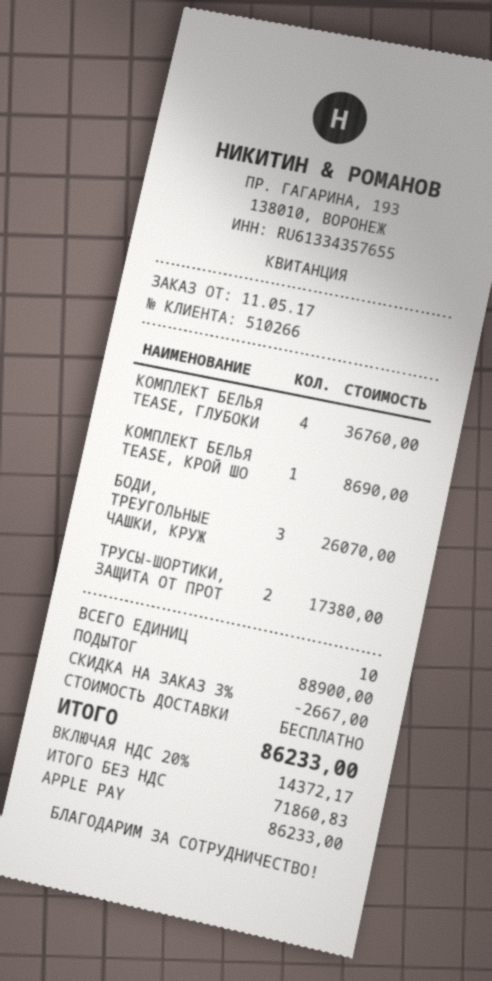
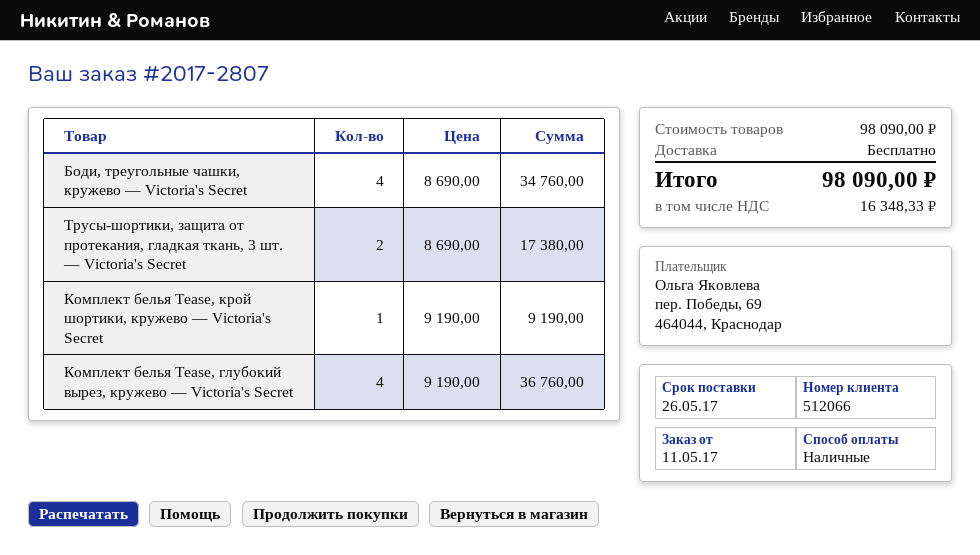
customer number: 510266 -> 512066
payment method: Apple Pay -> cash
КОМПЛЕКТ БЕЛЬЯ TEASE, КРОЙ ШО: 1 for 8690.00 -> 1 for 9190.00
БОДИ, ТРЕУГОЛЬНЫЕ ЧАШКИ, КРУЖ: 3 for 26070.00 -> 4 for 34760.00
subtotal: 88900.00 -> 98090.00
discount: 3% = 2667.00 -> none
tax: 14372.17 -> 16348.33
total: 86233.00 -> 98090.00

